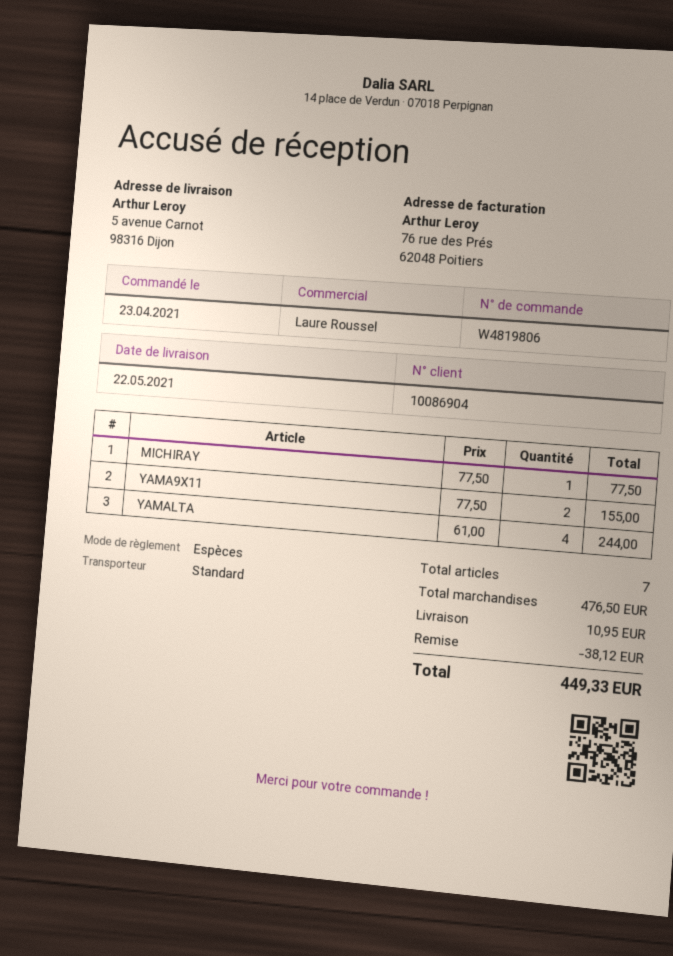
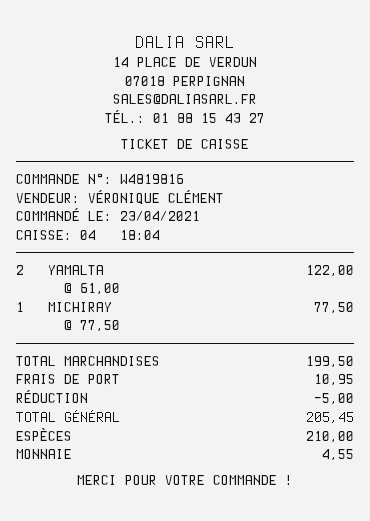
order number: W4819806 -> W4819816
sales rep: Laure Roussel -> VÉRONIQUE CLÉMENT
YAMA9X11: 2 x 77.50 = 155.00 -> none
YAMALTA: 4 x 61.00 = 244.00 -> 2 x 61.00 = 122.00
subtotal: 476.50 -> 199.50
discount: 38.12 -> 5.00
total: 449.33 -> 205.45

